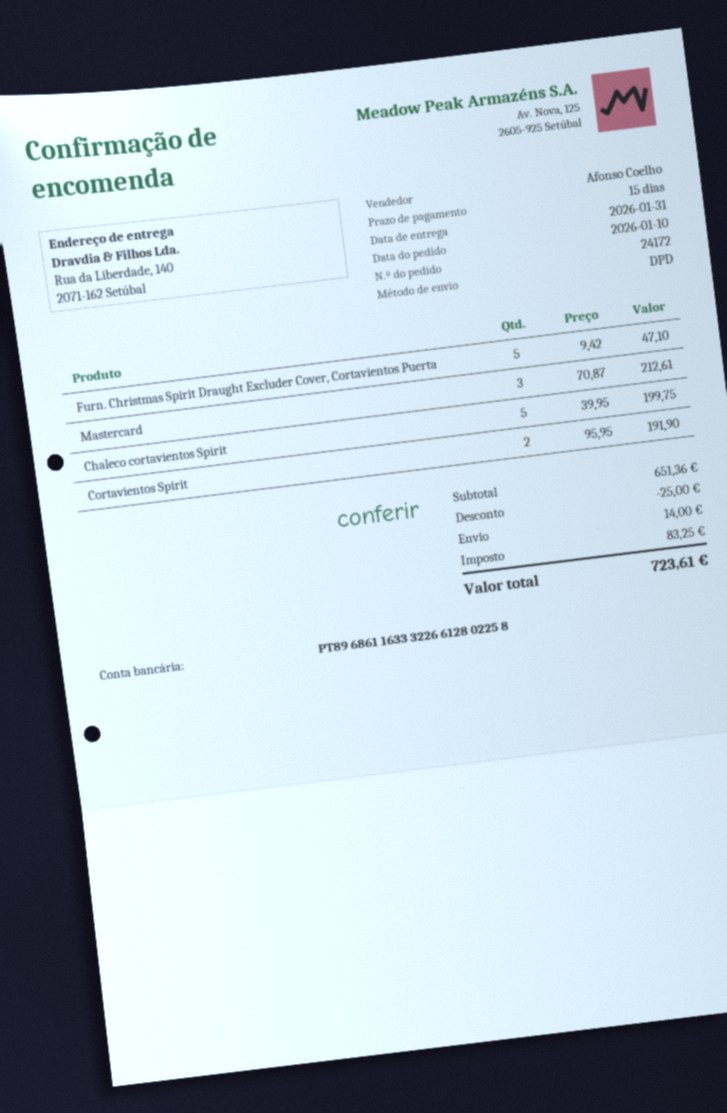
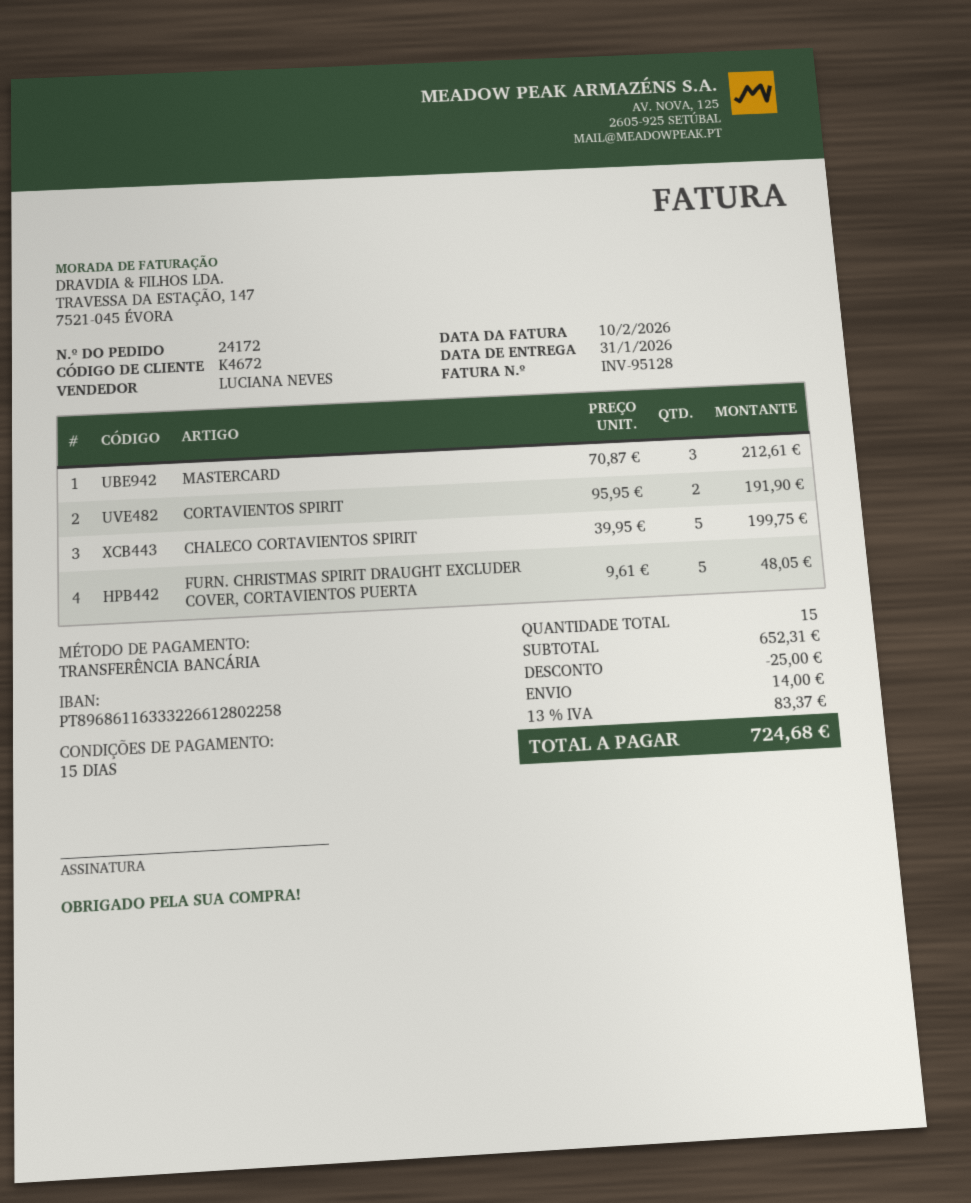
sales rep: Afonso Coelho -> LUCIANA NEVES
Furn. Christmas Spirit Draught Excluder Cover, Cortavientos Puerta: 5 x 9.42 = 47.10 -> 5 x 9.61 = 48.05
subtotal: 651.36 -> 652.31
tax: 83.25 -> 83.37
total: 723.61 -> 724.68

